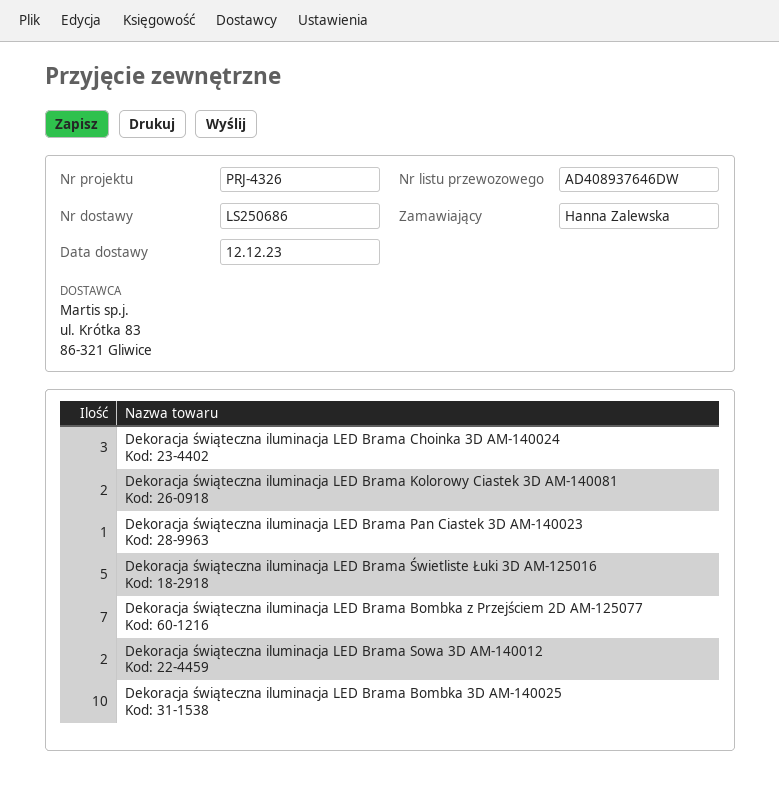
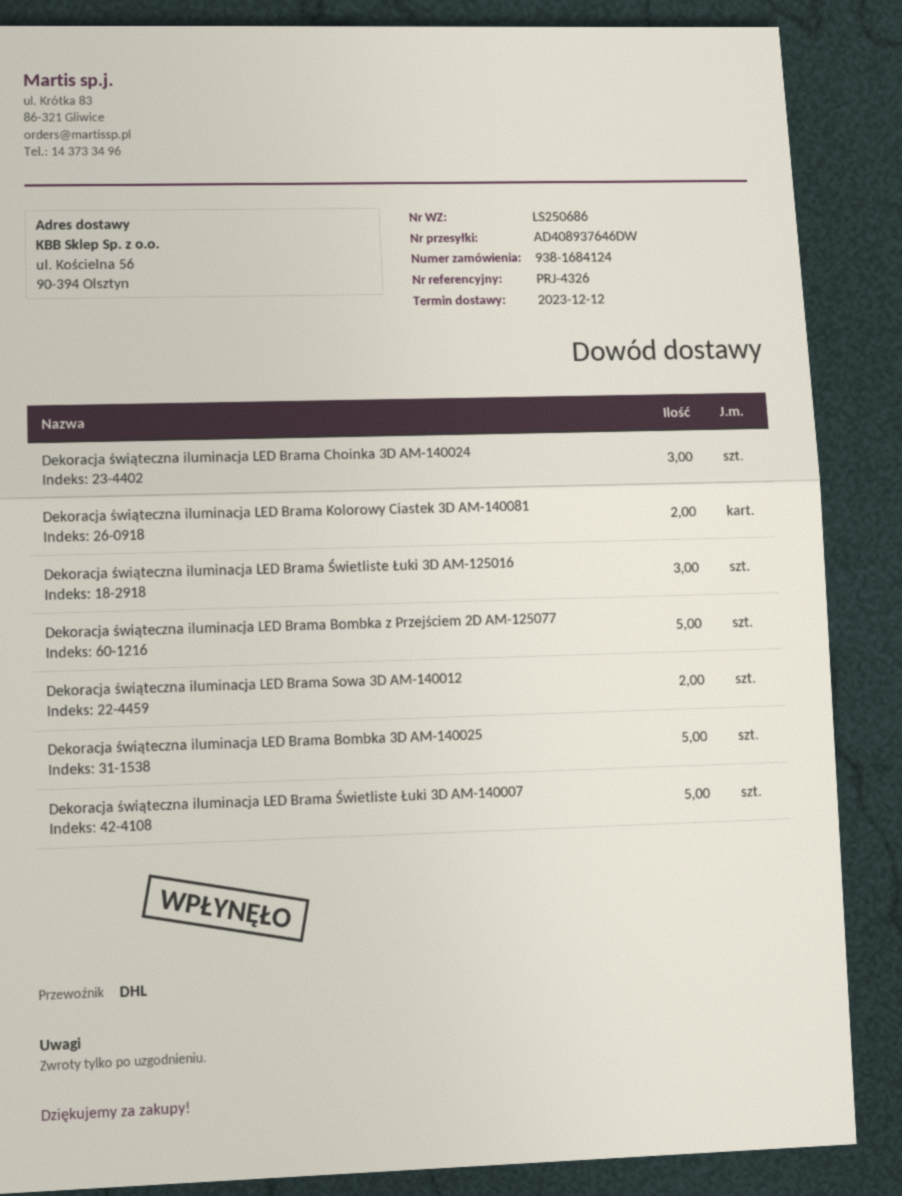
Dekoracja świąteczna iluminacja LED Brama Pan Ciastek 3D AM-140023: 1 -> none
Dekoracja świąteczna iluminacja LED Brama Świetliste Łuki 3D AM-125016: 5 -> 3
Dekoracja świąteczna iluminacja LED Brama Bombka z Przejściem 2D AM-125077: 7 -> 5
Dekoracja świąteczna iluminacja LED Brama Bombka 3D AM-140025: 10 -> 5
Dekoracja świąteczna iluminacja LED Brama Świetliste Łuki 3D AM-140007: none -> 5

